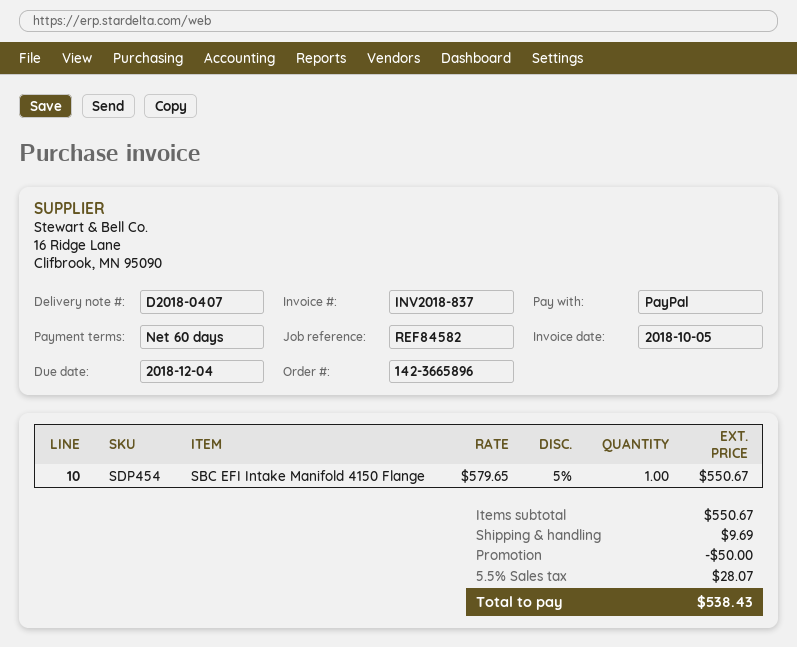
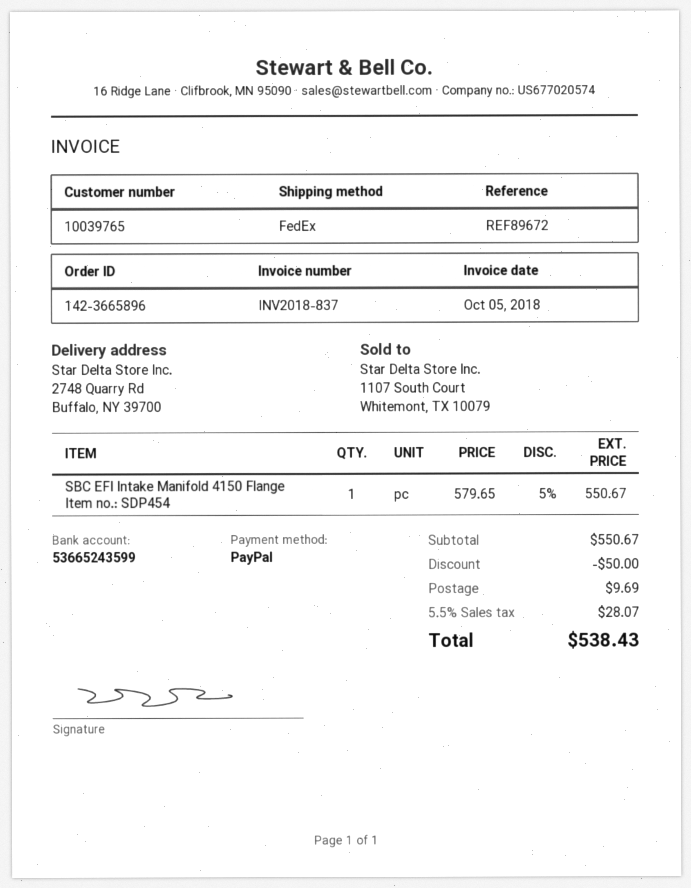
reference: REF84582 -> REF89672

